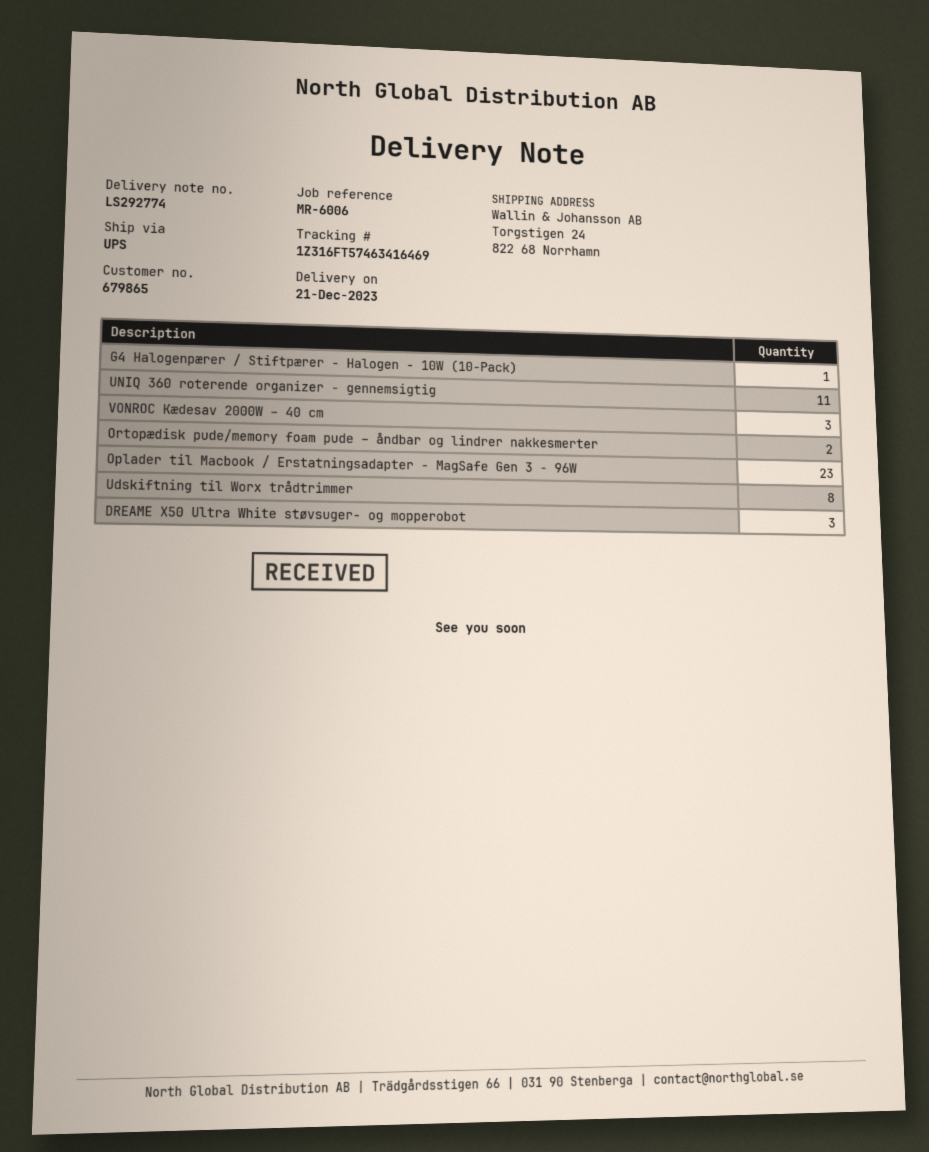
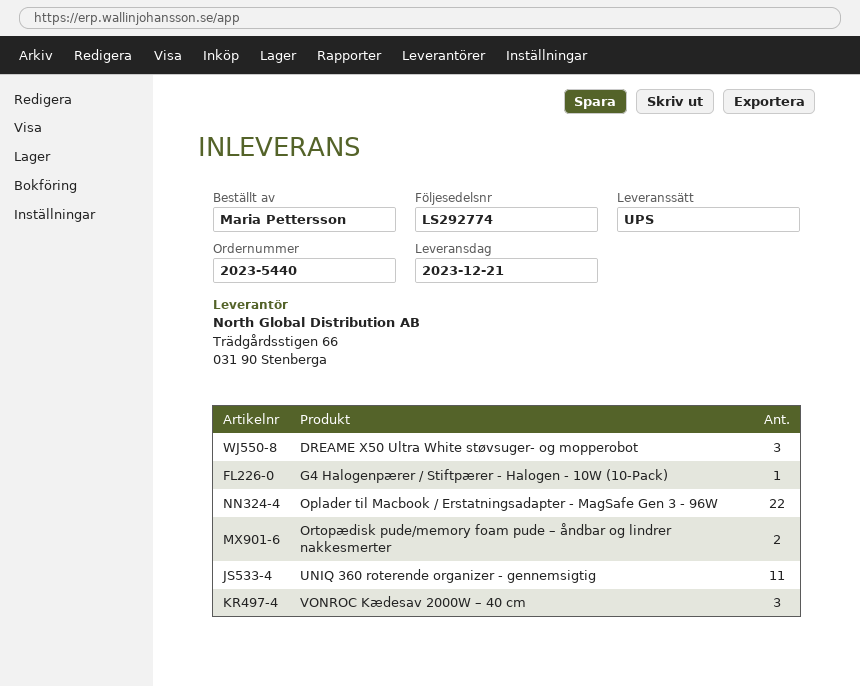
Oplader til Macbook / Erstatningsadapter - MagSafe Gen 3 - 96W: 23 -> 22
Udskiftning til Worx trådtrimmer: 8 -> none

